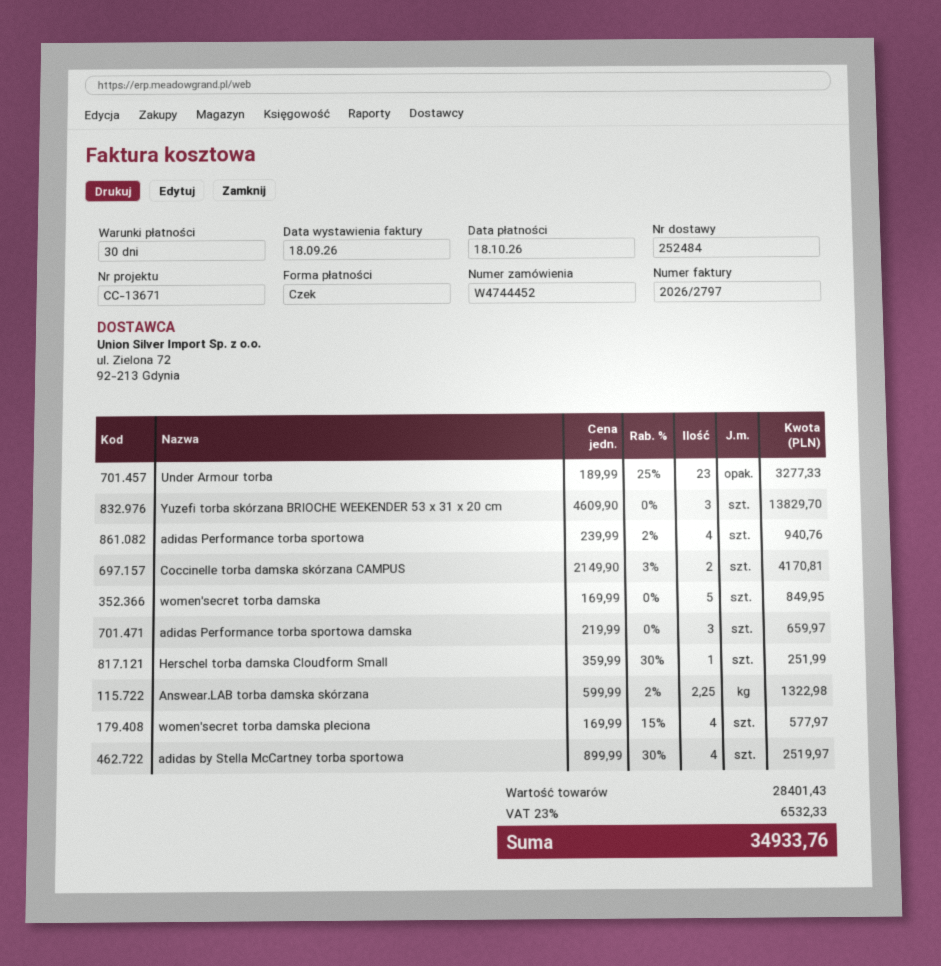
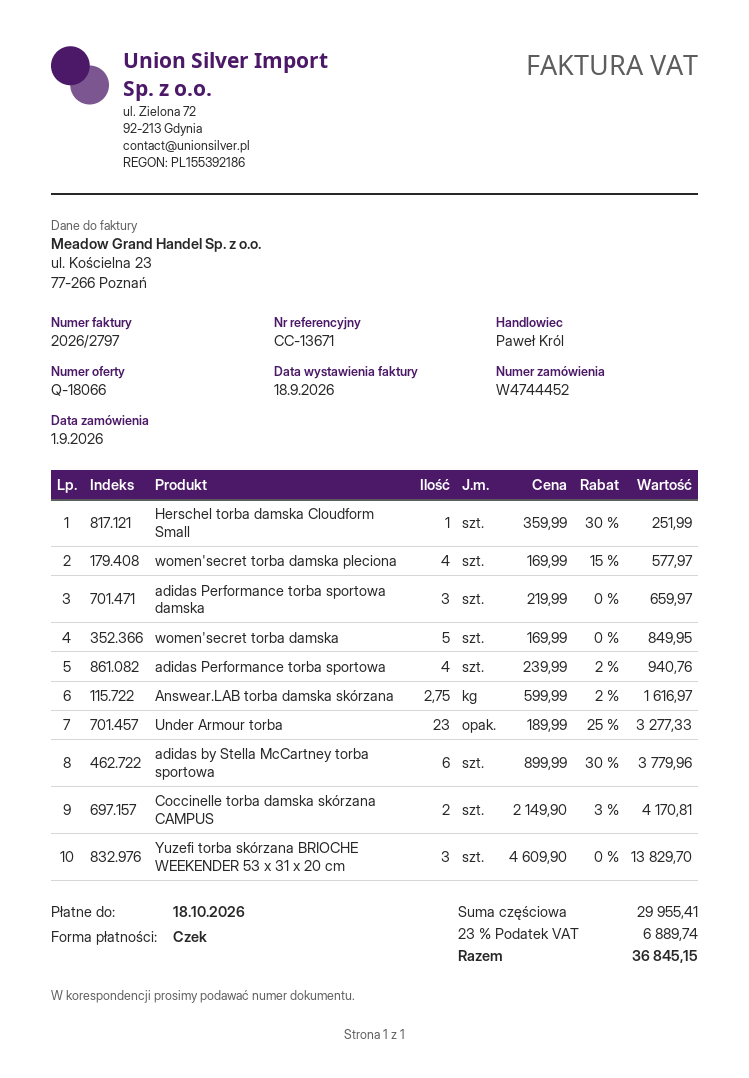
Answear.LAB torba damska skórzana: 2.25 x 599.99 - 2% = 1322.98 -> 2.75 x 599.99 - 2% = 1616.97
adidas by Stella McCartney torba sportowa: 4 x 899.99 - 30% = 2519.97 -> 6 x 899.99 - 30% = 3779.96
subtotal: 28401.43 -> 29955.41
tax: 23% = 6532.33 -> 23% = 6889.74
total: 34933.76 -> 36845.15

